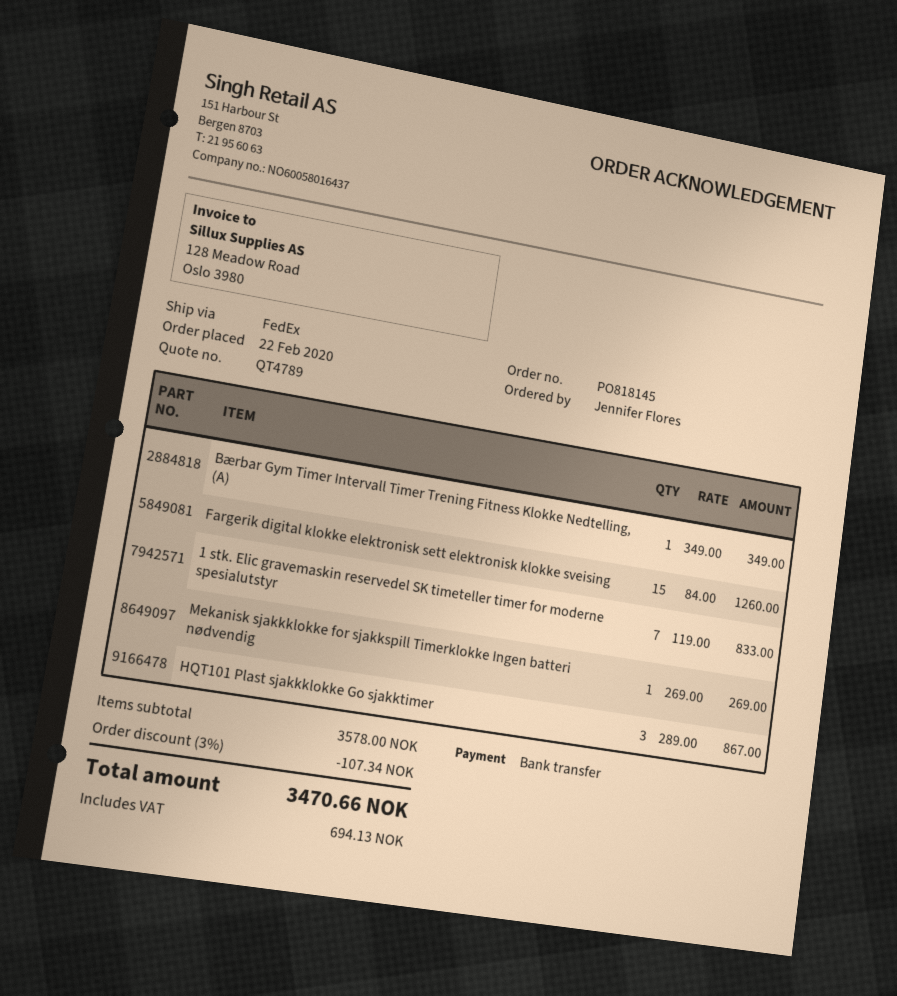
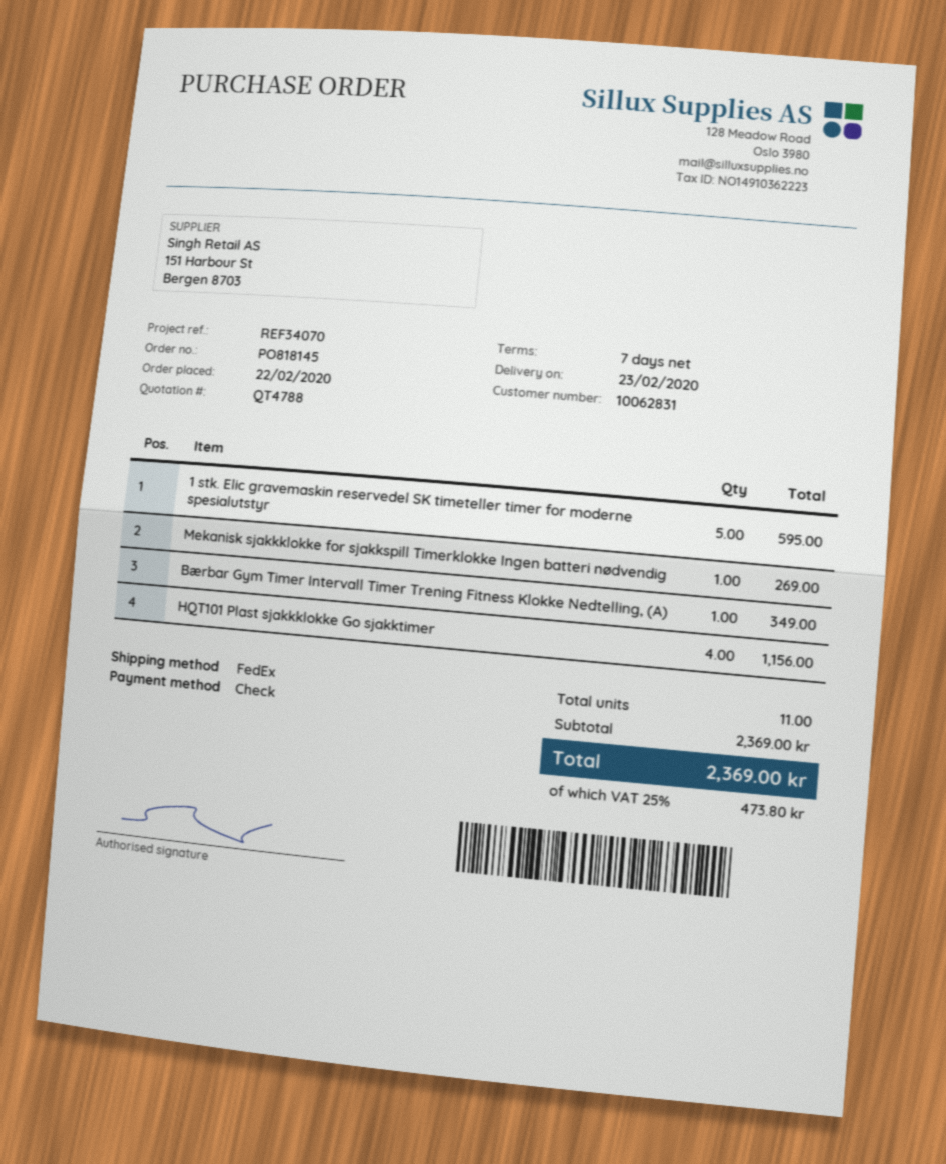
quote number: QT4789 -> QT4788
payment method: bank transfer -> cheque
Fargerik digital klokke elektronisk sett elektronisk klokke sveising: 15 for 1260.00 -> none
1 stk. Elic gravemaskin reservedel SK timeteller timer for moderne spesialutstyr: 7 for 833.00 -> 5 for 595.00
HQT101 Plast sjakkklokke Go sjakktimer: 3 for 867.00 -> 4 for 1156.00
subtotal: 3578.00 -> 2369.00
discount: 3% = 107.34 -> none
tax: 694.13 -> 473.80
total: 3470.66 -> 2369.00

